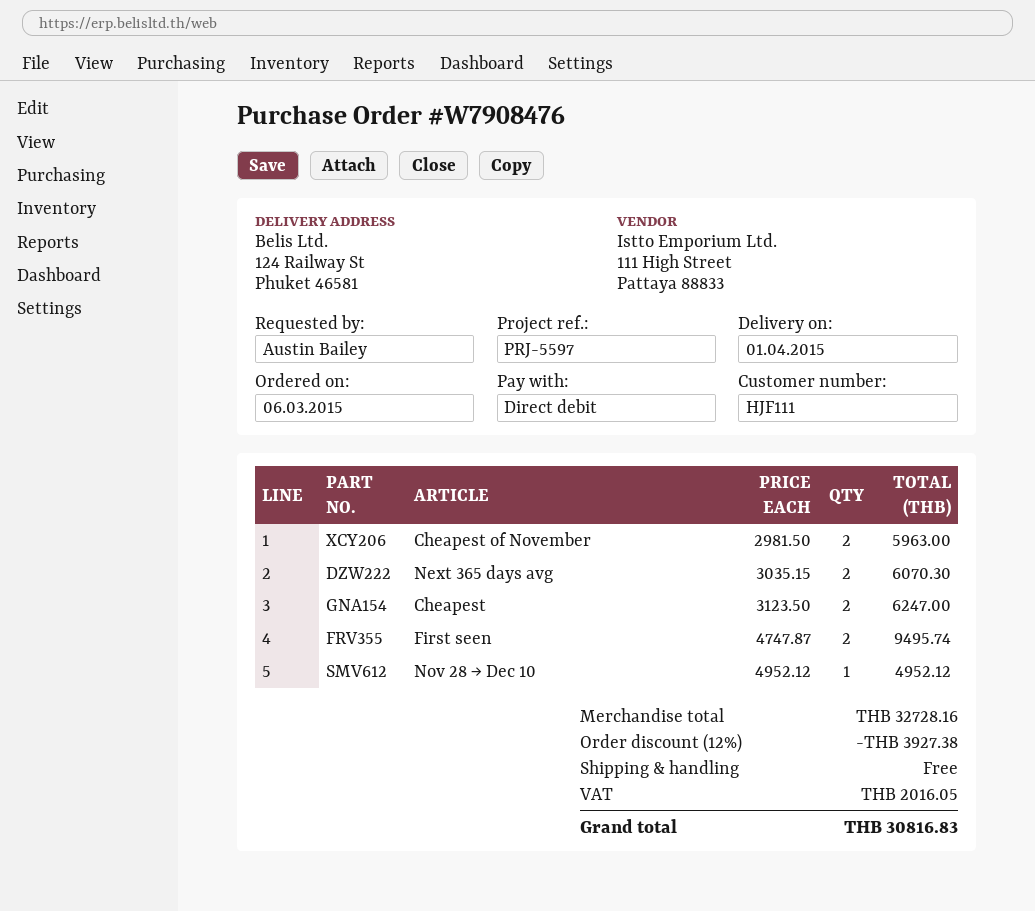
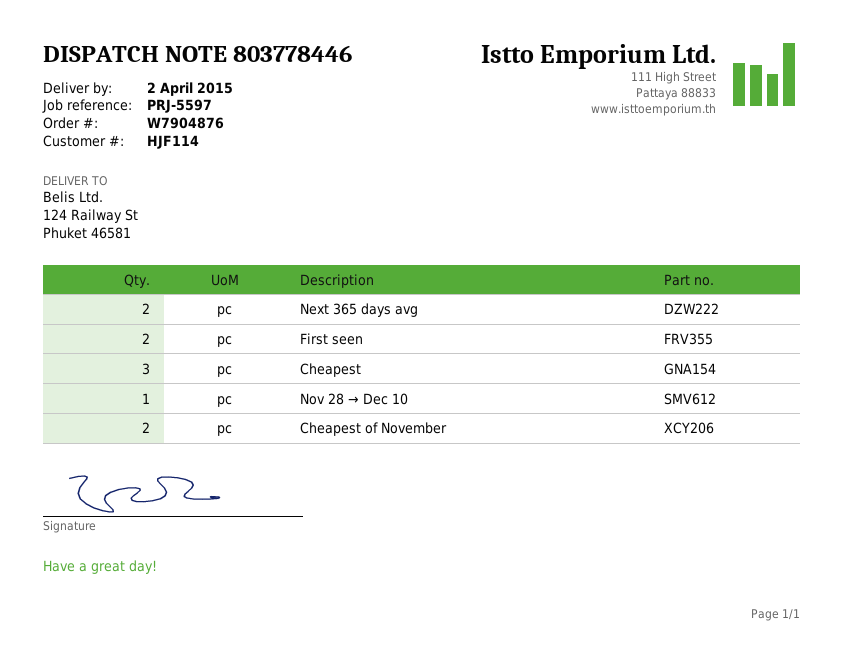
order number: W7908476 -> W7904876
delivery date: 2015-04-01 -> 2015-04-02
customer number: HJF111 -> HJF114
Cheapest: 2 -> 3

